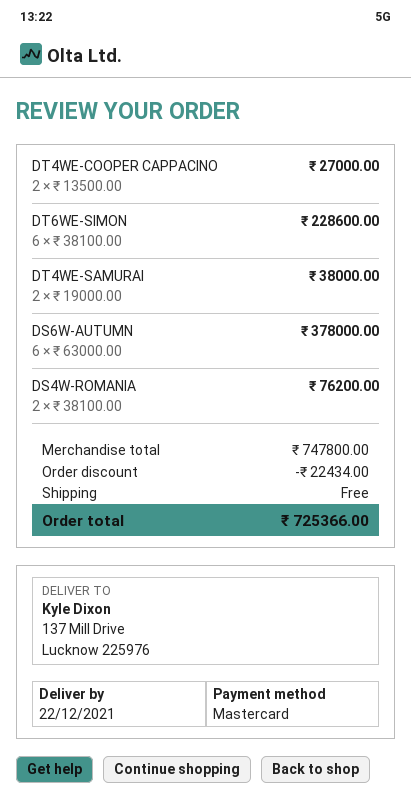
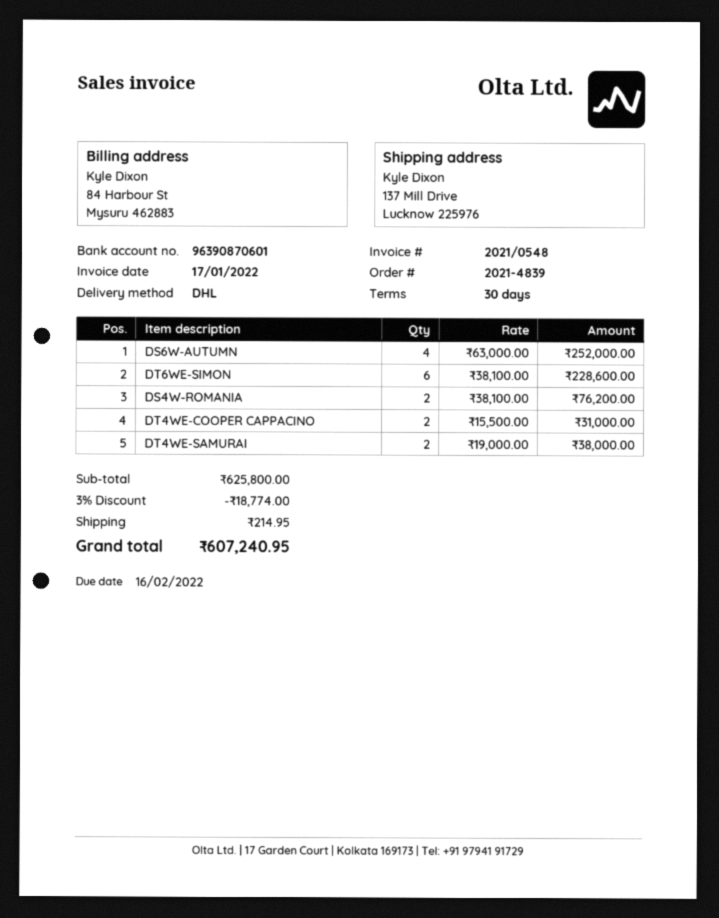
DT4WE-COOPER CAPPACINO: 2 x 13500.00 = 27000.00 -> 2 x 15500.00 = 31000.00
DS6W-AUTUMN: 6 x 63000.00 = 378000.00 -> 4 x 63000.00 = 252000.00
subtotal: 747800.00 -> 625800.00
discount: 22434.00 -> 18774.00
shipping: 0.00 -> 214.95
total: 725366.00 -> 607240.95

